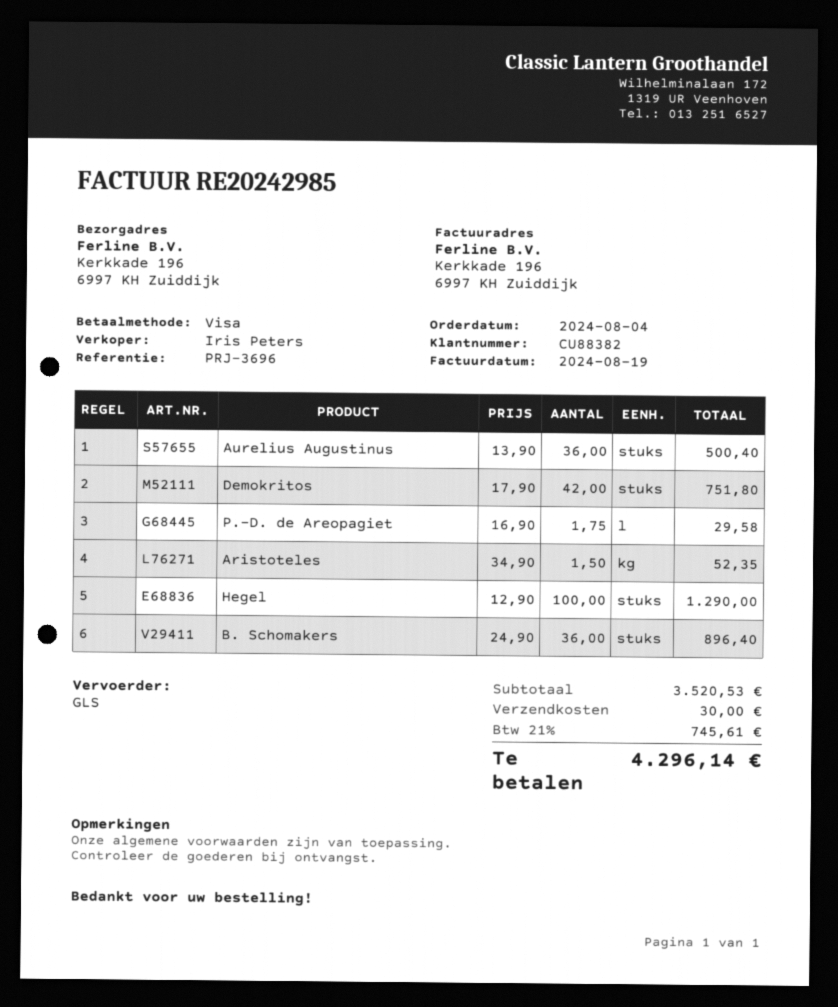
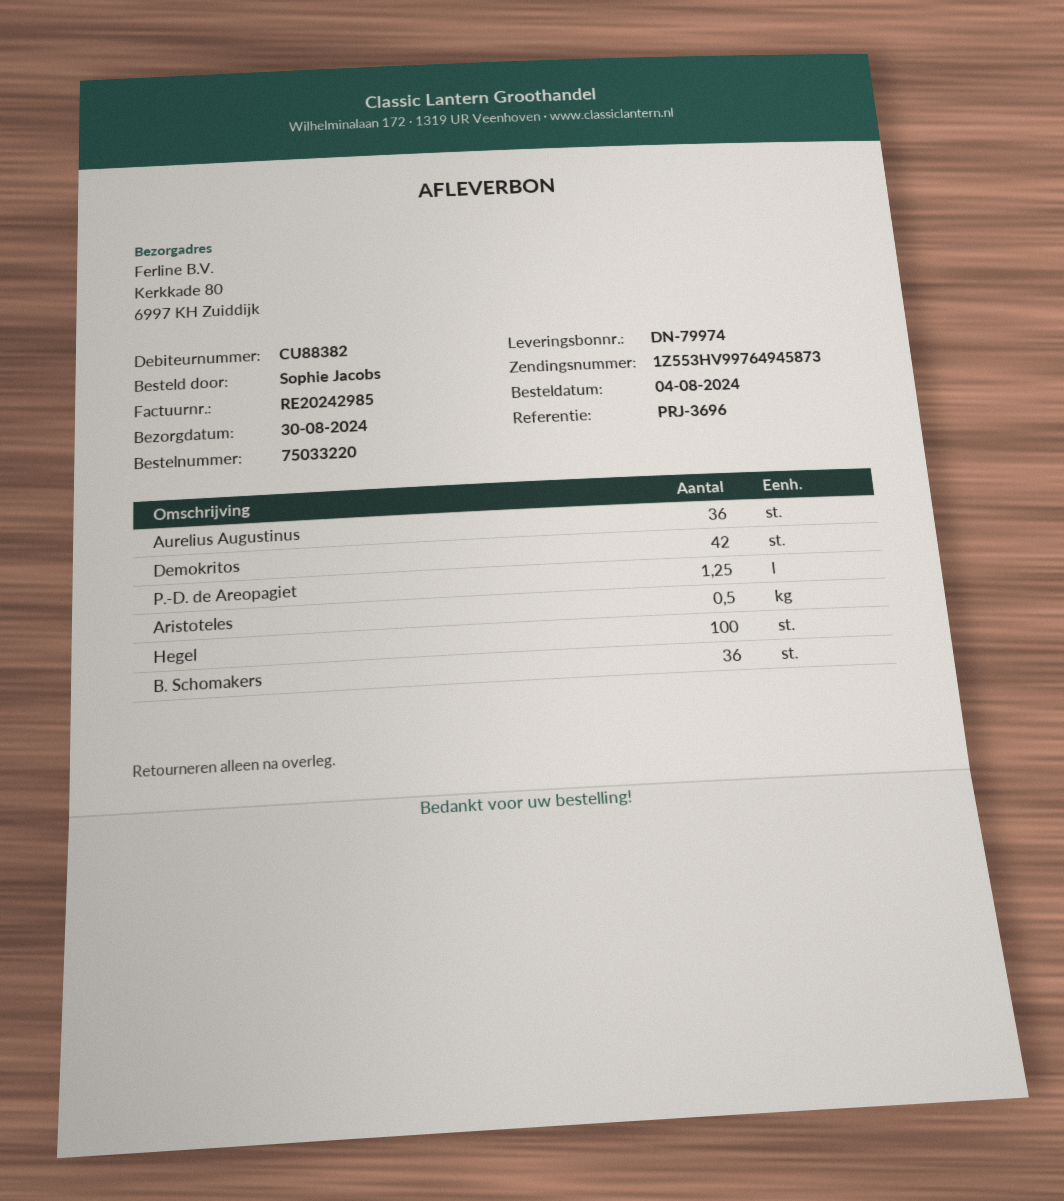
ship to: Kerkkade 196, 6997 KH Zuiddijk -> Kerkkade 80, 6997 KH Zuiddijk
P.-D. de Areopagiet: 1.75 -> 1.25
Aristoteles: 1.5 -> 0.5

